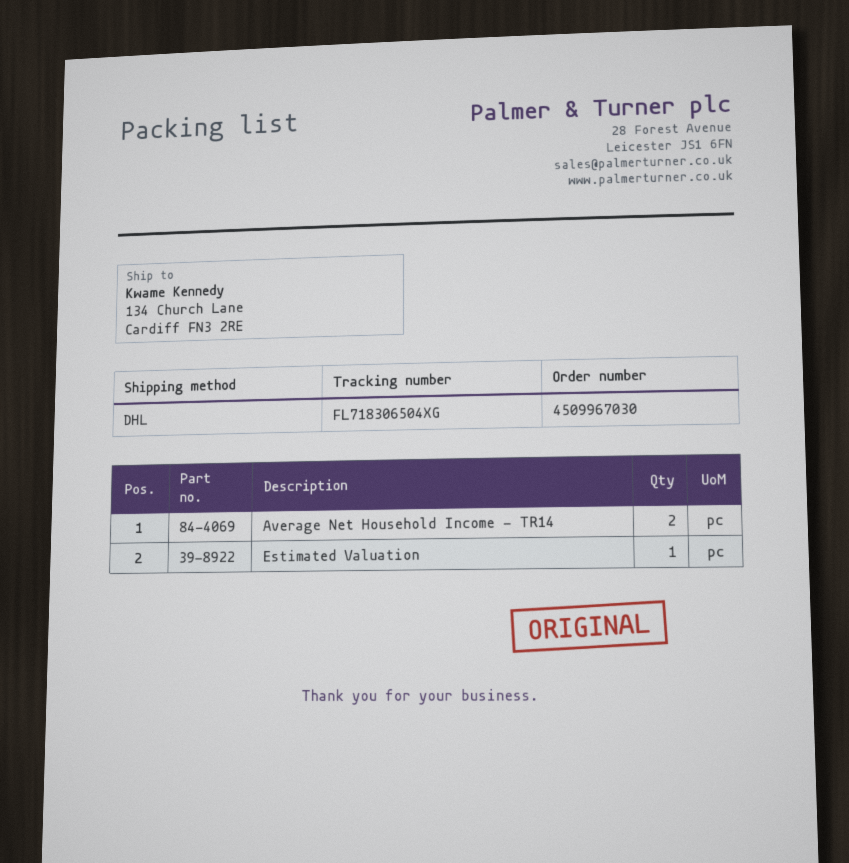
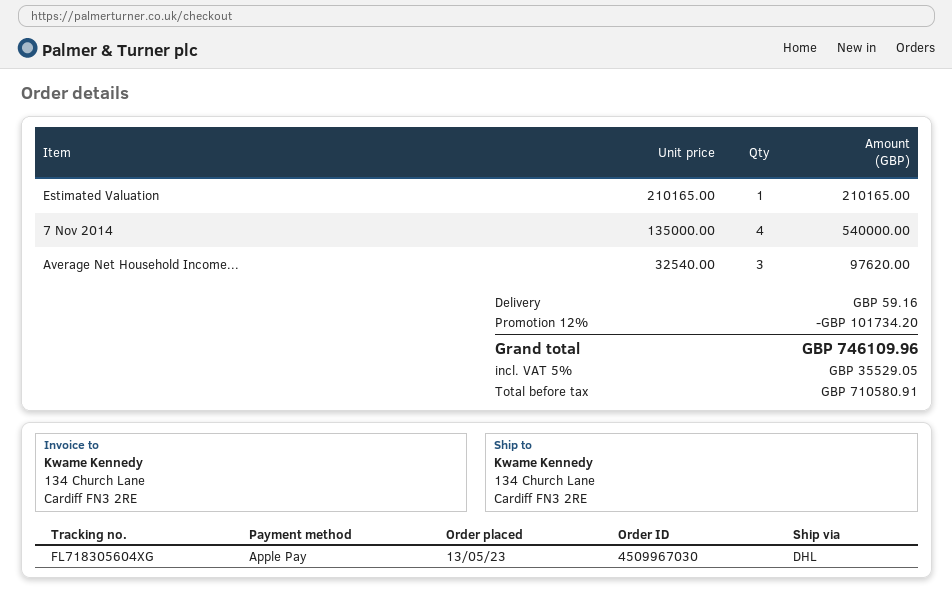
tracking number: FL718306504XG -> FL718305604XG
Average Net Household Income - TR14: 2 -> 3
7 Nov 2014: none -> 4

